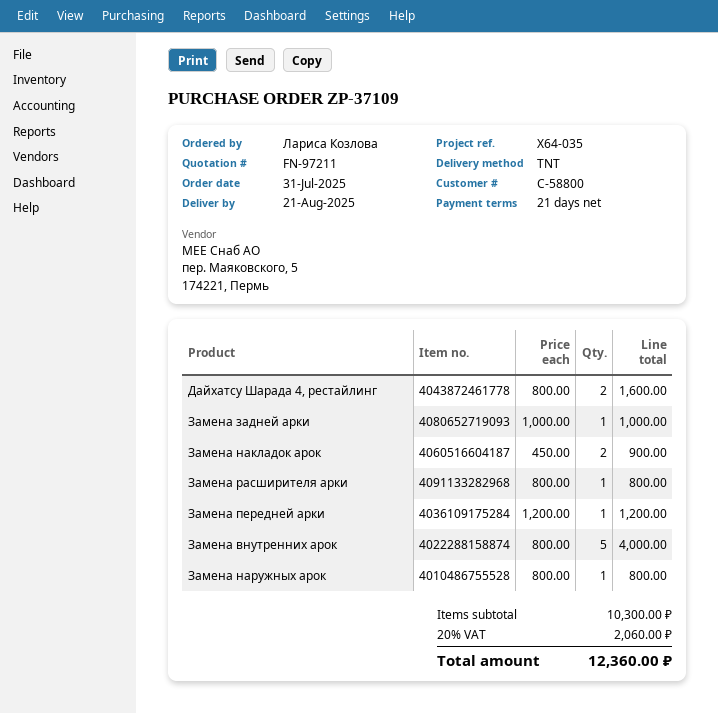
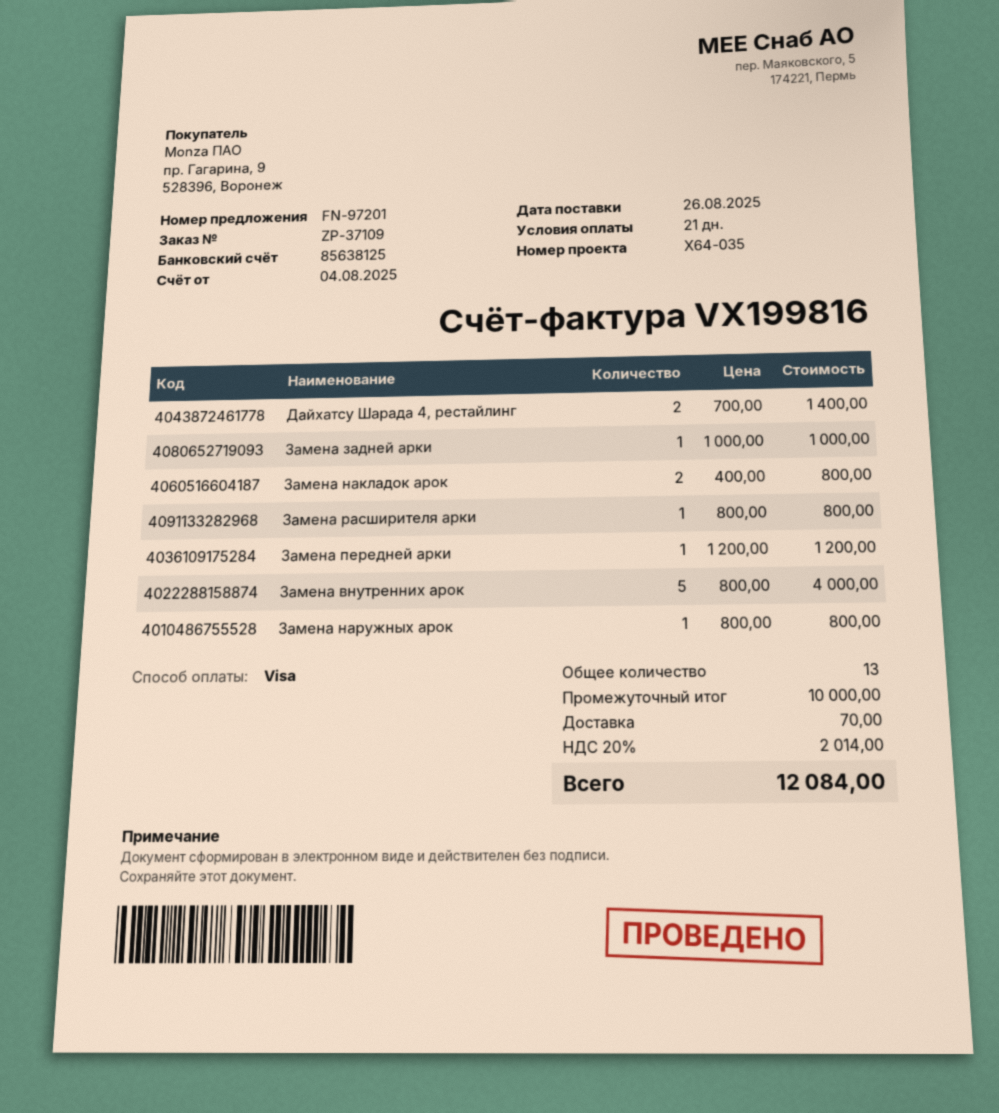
quote number: FN-97211 -> FN-97201
delivery date: 2025-08-21 -> 2025-08-26
Дайхатсу Шарада 4, рестайлинг: 2 x 800.00 = 1600.00 -> 2 x 700.00 = 1400.00
Замена накладок арок: 2 x 450.00 = 900.00 -> 2 x 400.00 = 800.00
subtotal: 10300.00 -> 10000.00
shipping: none -> 70.00
tax: 20% = 2060.00 -> 20% = 2014.00
total: 12360.00 -> 12084.00

